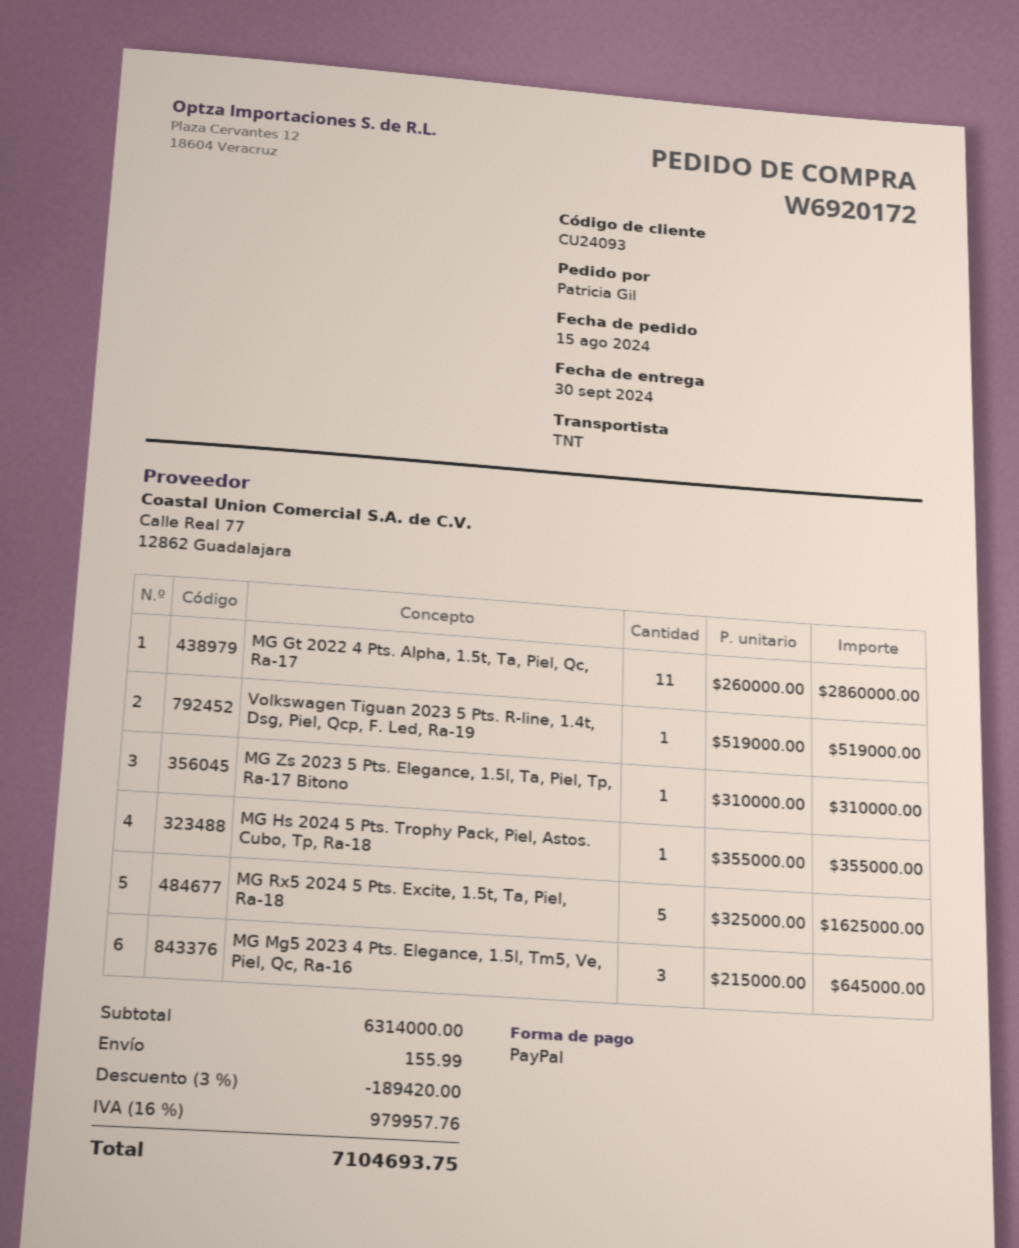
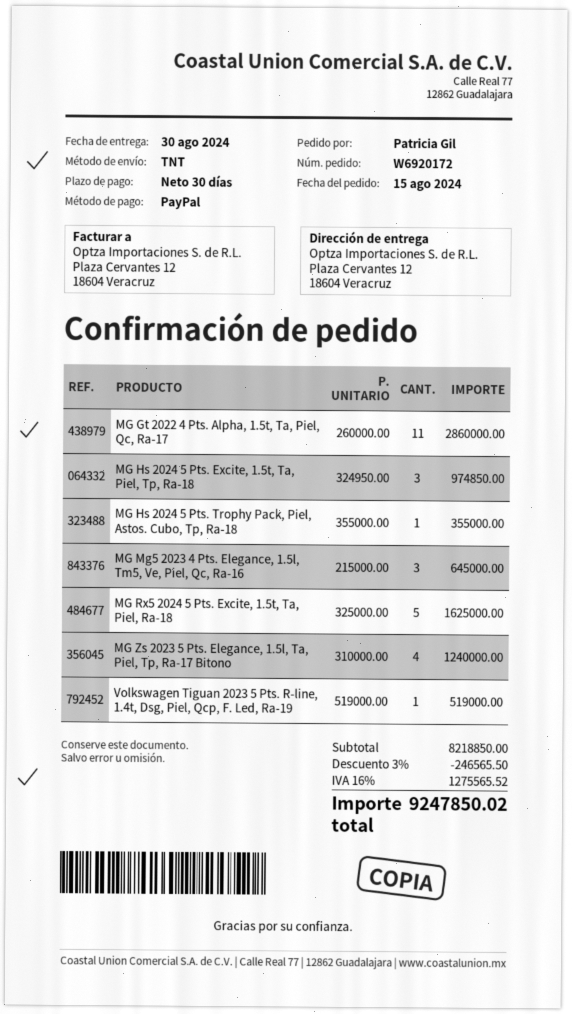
delivery date: 2024-09-30 -> 2024-08-30
MG Zs 2023 5 Pts. Elegance, 1.5l, Ta, Piel, Tp, Ra-17 Bitono: 1 x 310000.00 = 310000.00 -> 4 x 310000.00 = 1240000.00
MG Hs 2024 5 Pts. Excite, 1.5t, Ta, Piel, Tp, Ra-18: none -> 3 x 324950.00 = 974850.00
subtotal: 6314000.00 -> 8218850.00
discount: 3% = 189420.00 -> 3% = 246565.50
shipping: 155.99 -> none
tax: 16% = 979957.76 -> 16% = 1275565.52
total: 7104693.75 -> 9247850.02

